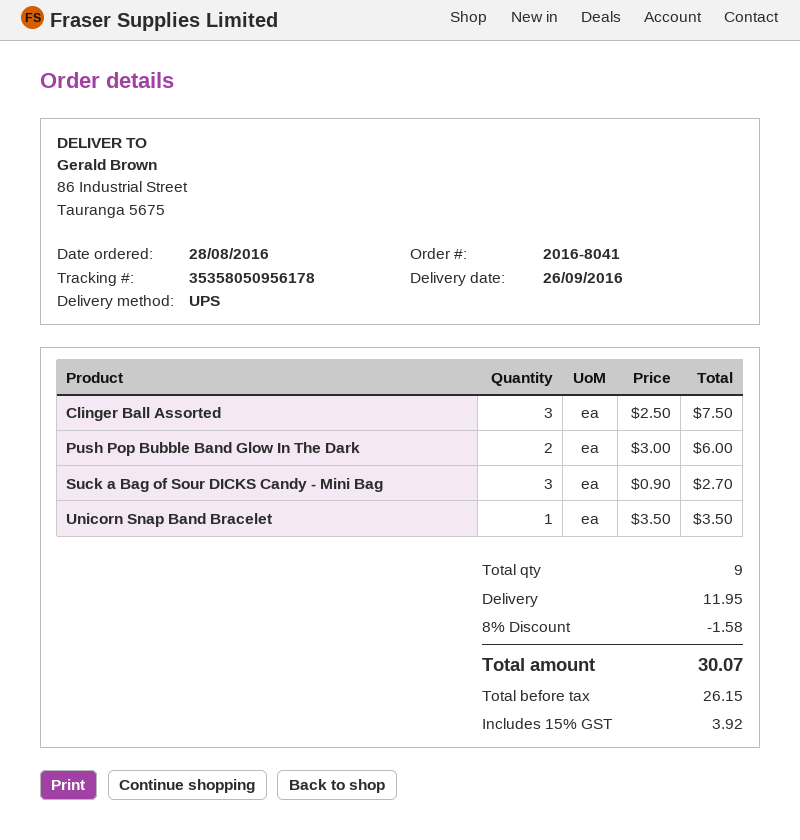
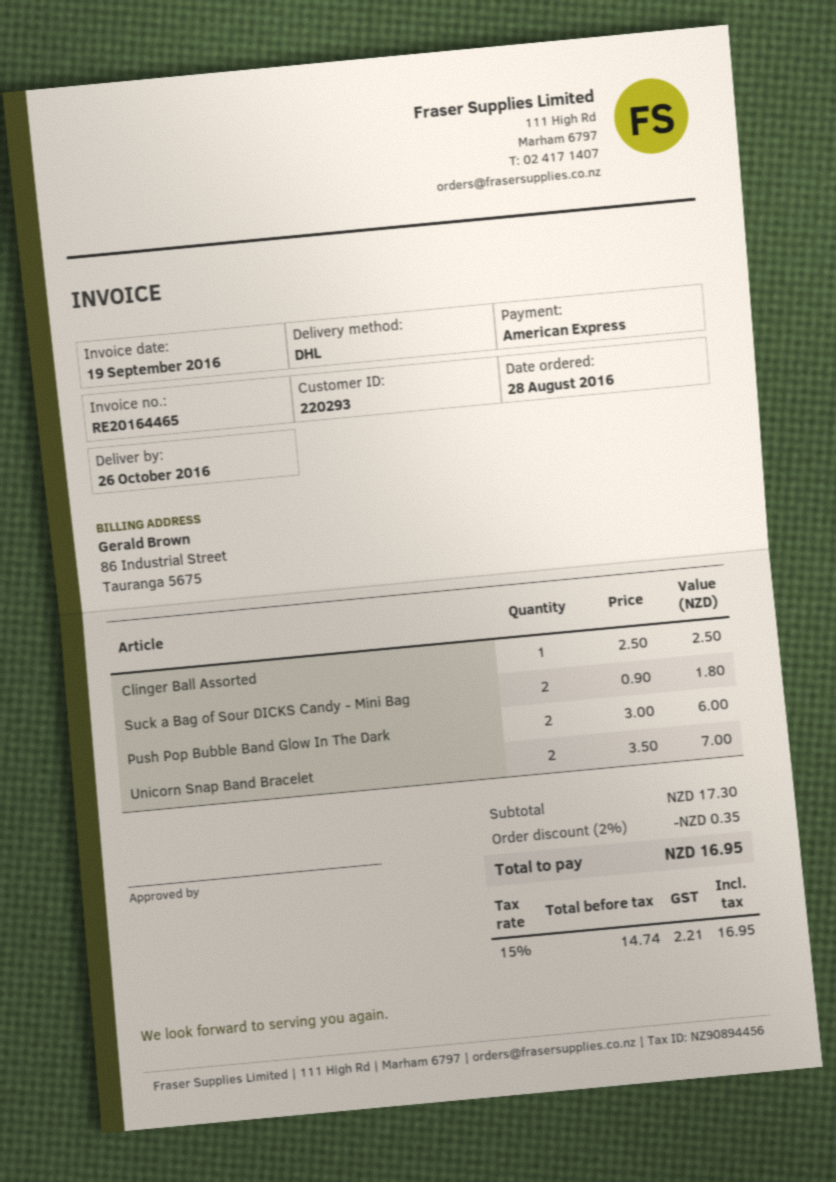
delivery date: 2016-09-26 -> 2016-10-26
shipping method: UPS -> DHL
Clinger Ball Assorted: 3 x 2.50 = 7.50 -> 1 x 2.50 = 2.50
Suck a Bag of Sour DICKS Candy - Mini Bag: 3 x 0.90 = 2.70 -> 2 x 0.90 = 1.80
Unicorn Snap Band Bracelet: 1 x 3.50 = 3.50 -> 2 x 3.50 = 7.00
discount: 8% = 1.58 -> 2% = 0.35
shipping: 11.95 -> none
net: 26.15 -> 14.74
tax: 15% = 3.92 -> 15% = 2.21
total: 30.07 -> 16.95

